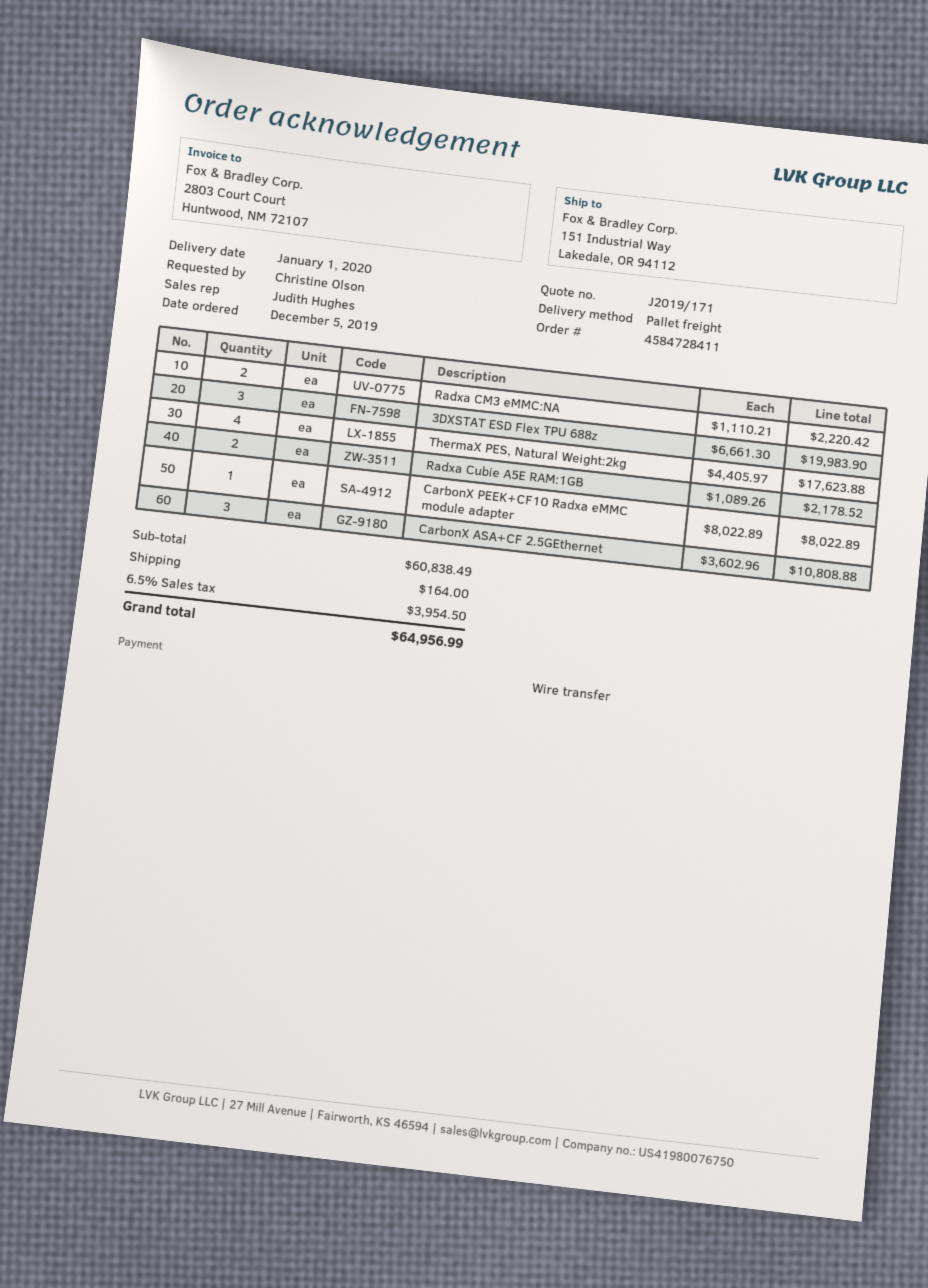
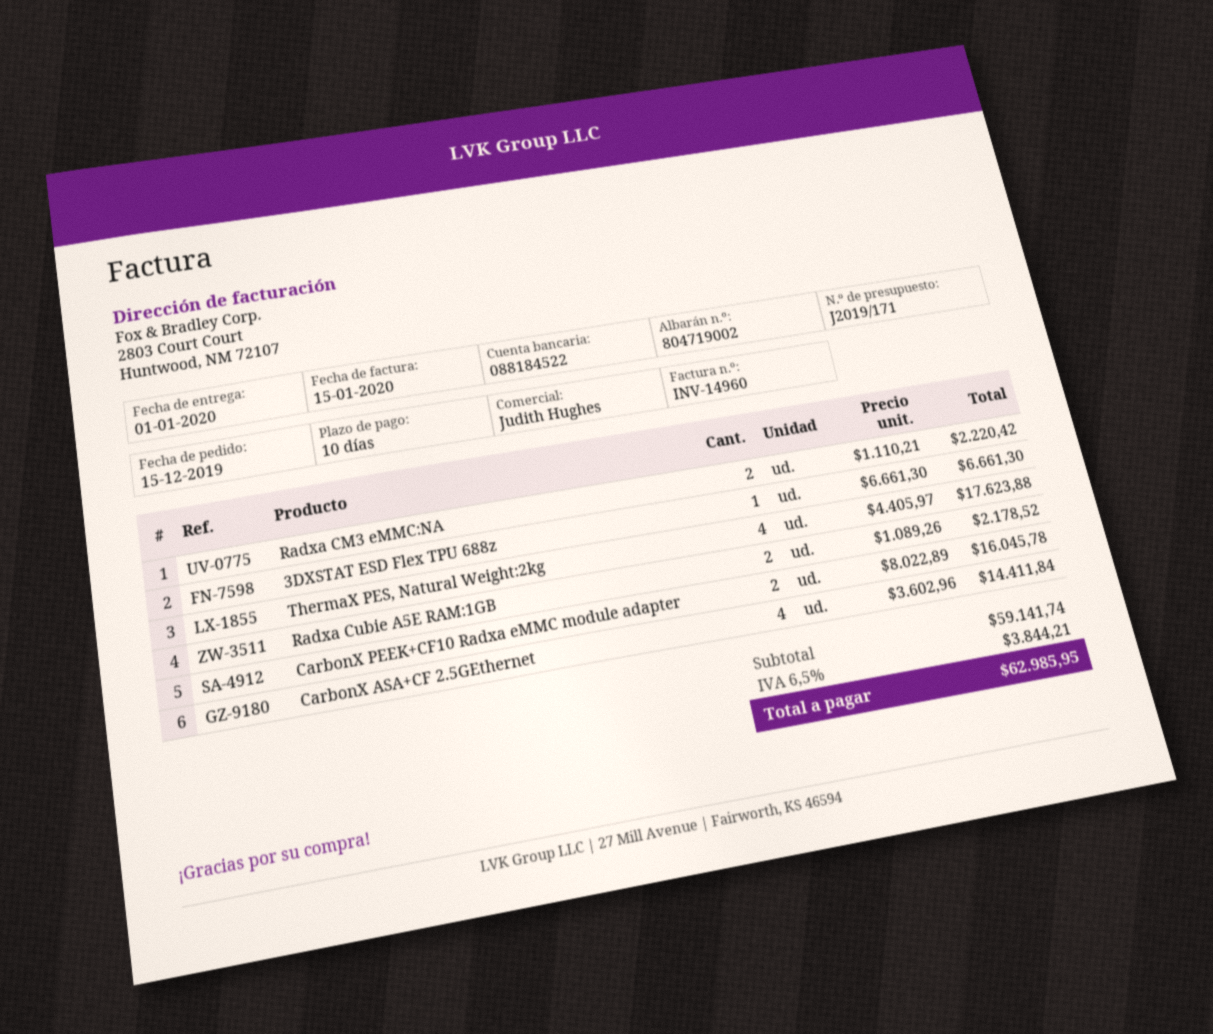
order date: 2019-12-05 -> 2019-12-15
3DXSTAT ESD Flex TPU 688z: 3 x 6661.30 = 19983.90 -> 1 x 6661.30 = 6661.30
CarbonX PEEK+CF10 Radxa eMMC module adapter: 1 x 8022.89 = 8022.89 -> 2 x 8022.89 = 16045.78
CarbonX ASA+CF 2.5GEthernet: 3 x 3602.96 = 10808.88 -> 4 x 3602.96 = 14411.84
subtotal: 60838.49 -> 59141.74
shipping: 164.00 -> none
tax: 6.5% = 3954.50 -> 6.5% = 3844.21
total: 64956.99 -> 62985.95

